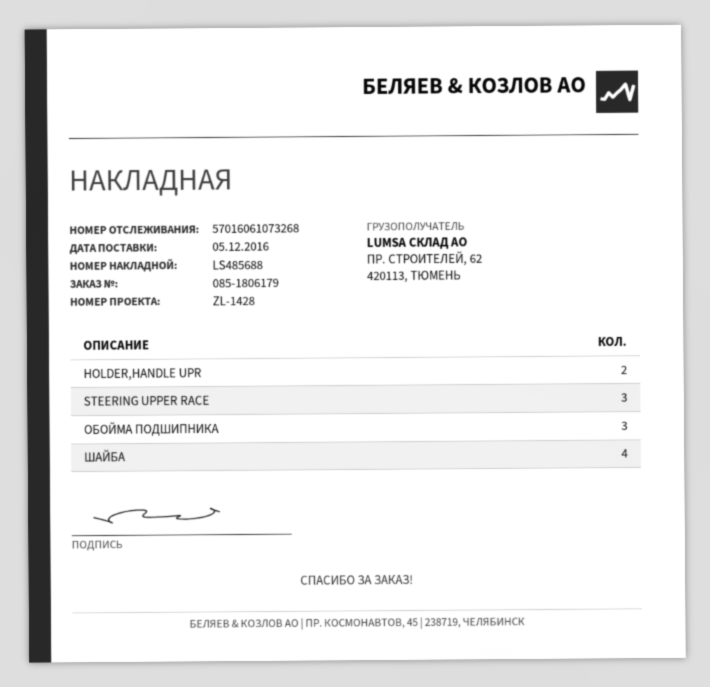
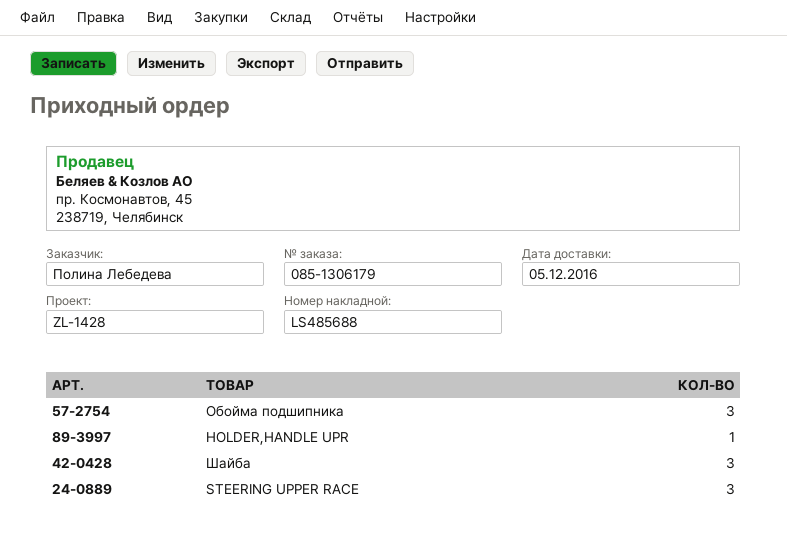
order number: 085-1806179 -> 085-1306179
HOLDER,HANDLE UPR: 2 -> 1
ШАЙБА: 4 -> 3

